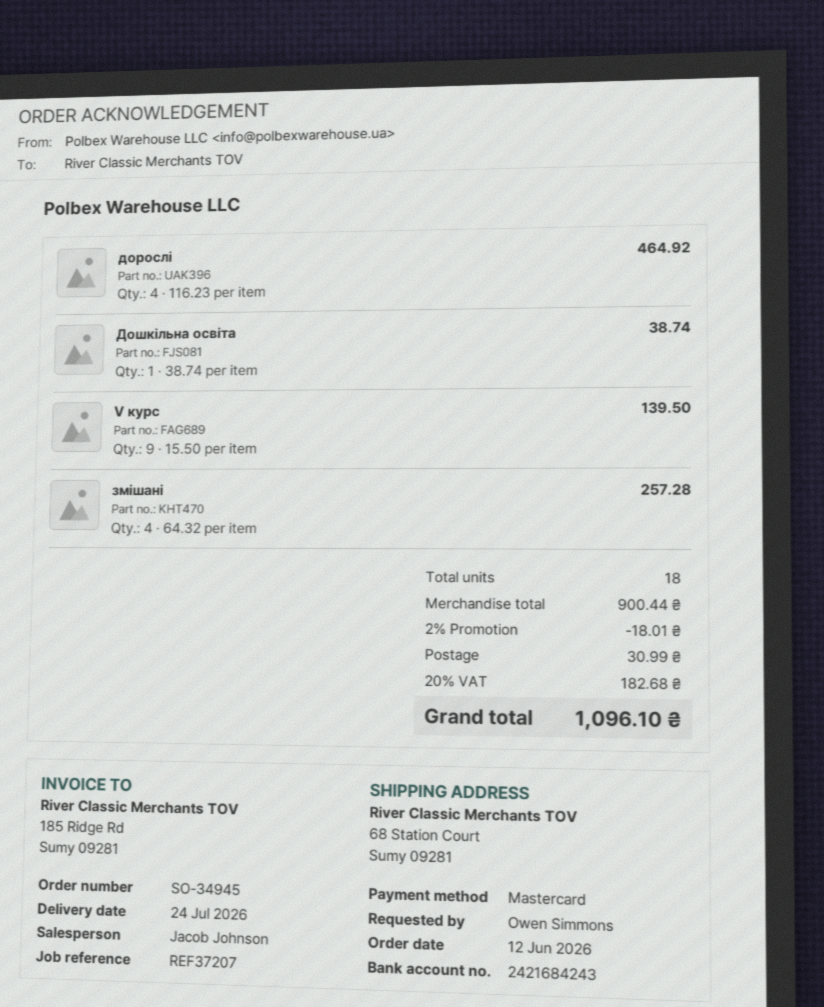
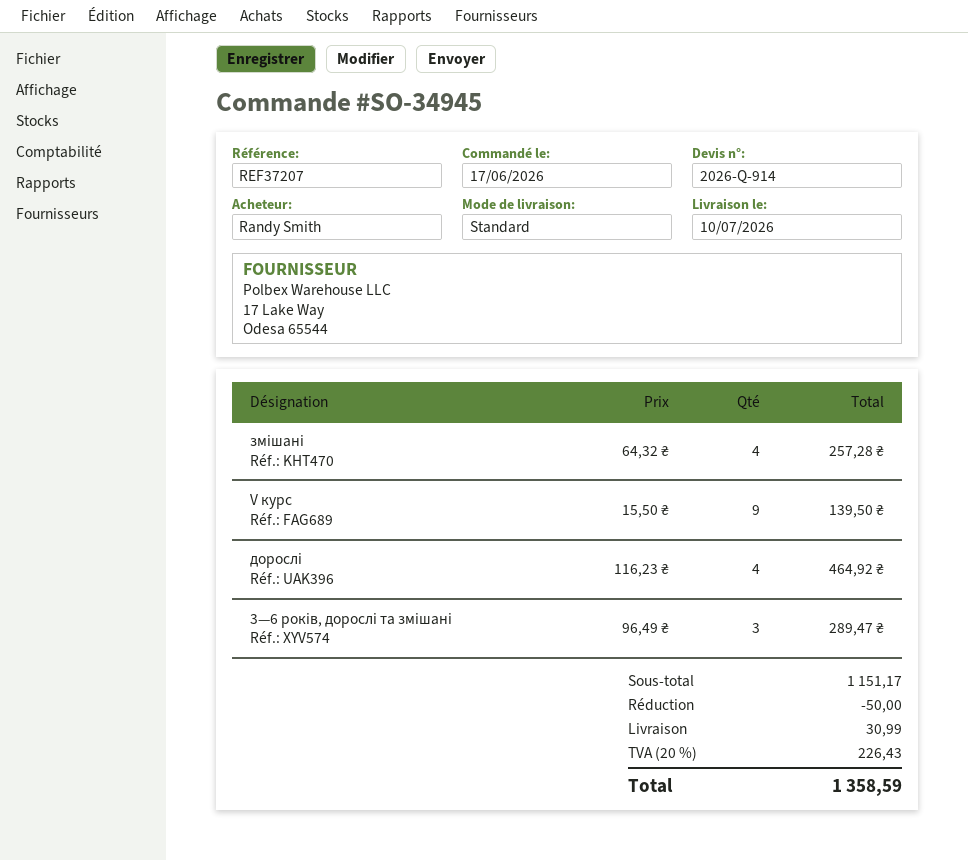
order date: 2026-06-12 -> 2026-06-17
delivery date: 2026-07-24 -> 2026-07-10
ordered by: Owen Simmons -> Randy Smith
Дошкільна освіта: 1 x 38.74 = 38.74 -> none
3—6 років, дорослі та змішані: none -> 3 x 96.49 = 289.47
subtotal: 900.44 -> 1151.17
discount: 18.01 -> 50.00
tax: 20% = 182.68 -> 20% = 226.43
total: 1096.10 -> 1358.59

